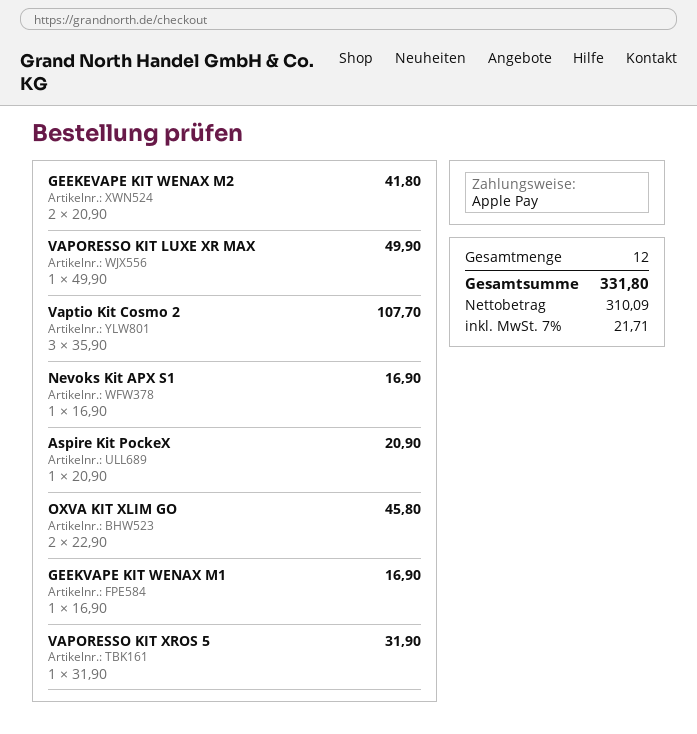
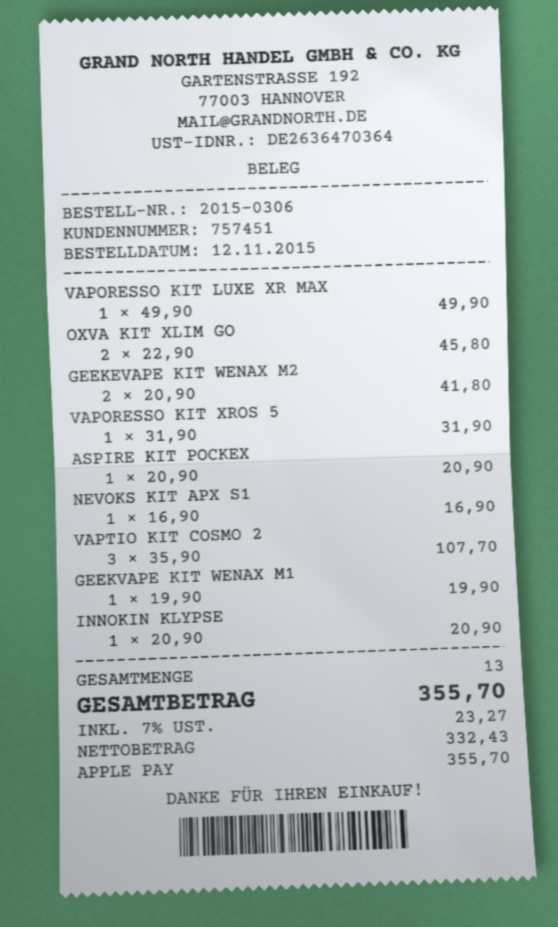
GEEKVAPE KIT WENAX M1: 1 x 16.90 = 16.90 -> 1 x 19.90 = 19.90
INNOKIN KLYPSE: none -> 1 x 20.90 = 20.90
total quantity: 12 -> 13
net: 310.09 -> 332.43
tax: 7% = 21.71 -> 7% = 23.27
total: 331.80 -> 355.70

